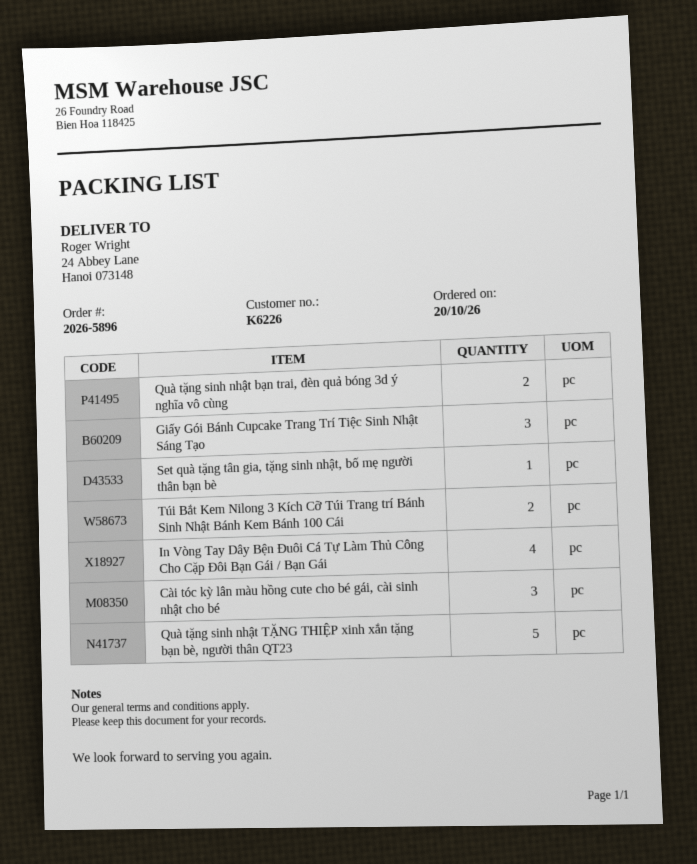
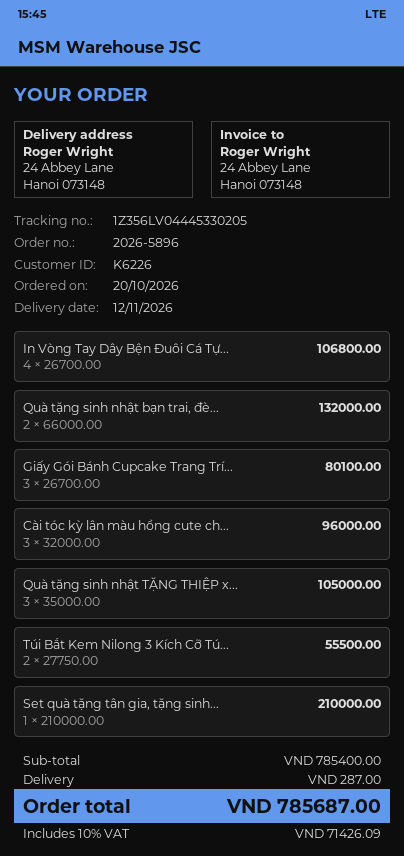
Quà tặng sinh nhật TẶNG THIỆP xinh xắn tặng bạn bè, người thân QT23: 5 -> 3

